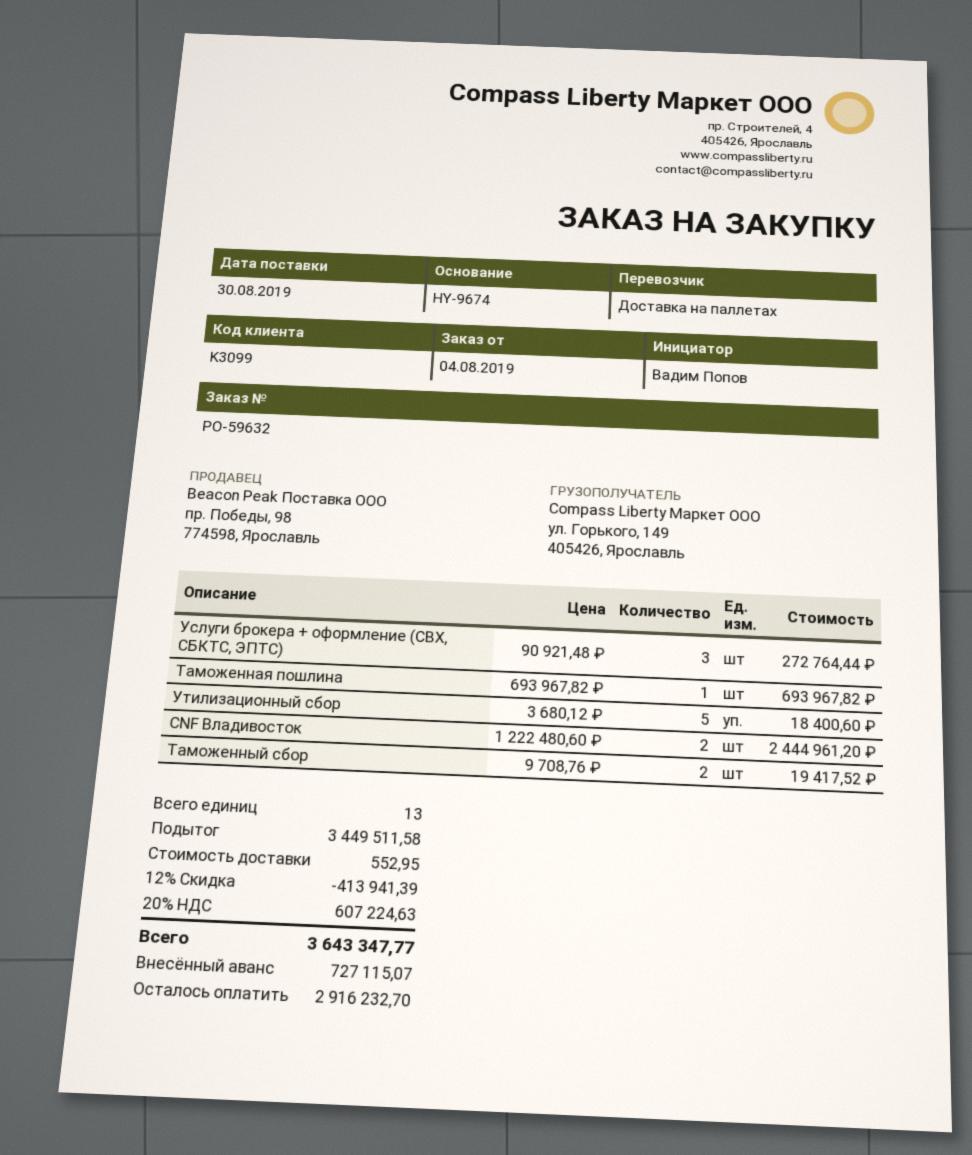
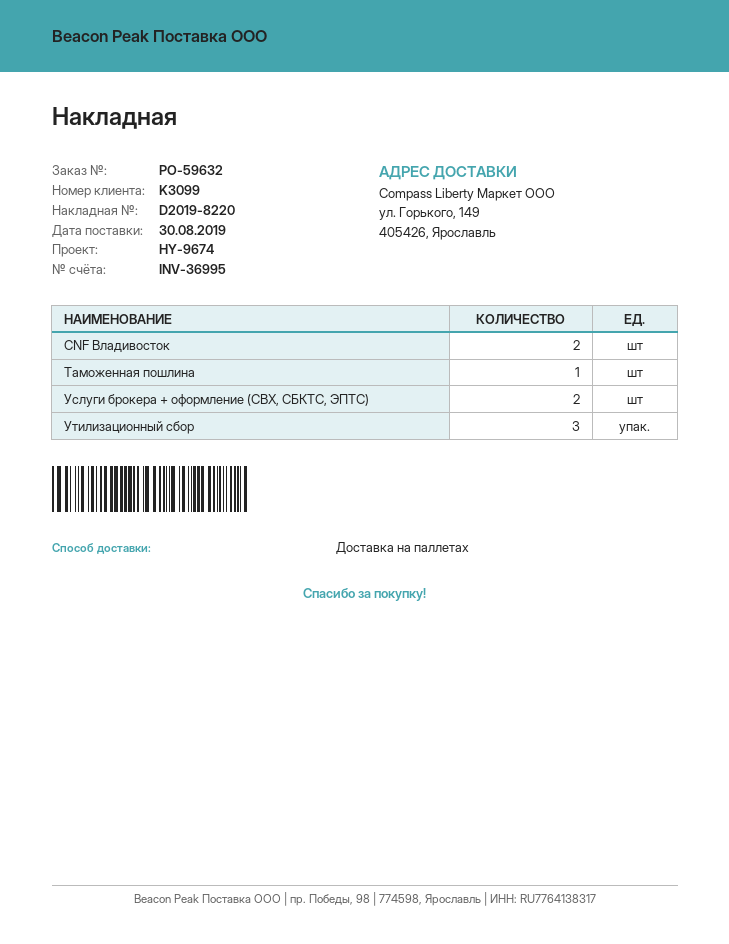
Услуги брокера + оформление (СВХ, СБКТС, ЭПТС): 3 -> 2
Утилизационный сбор: 5 -> 3
Таможенный сбор: 2 -> none

